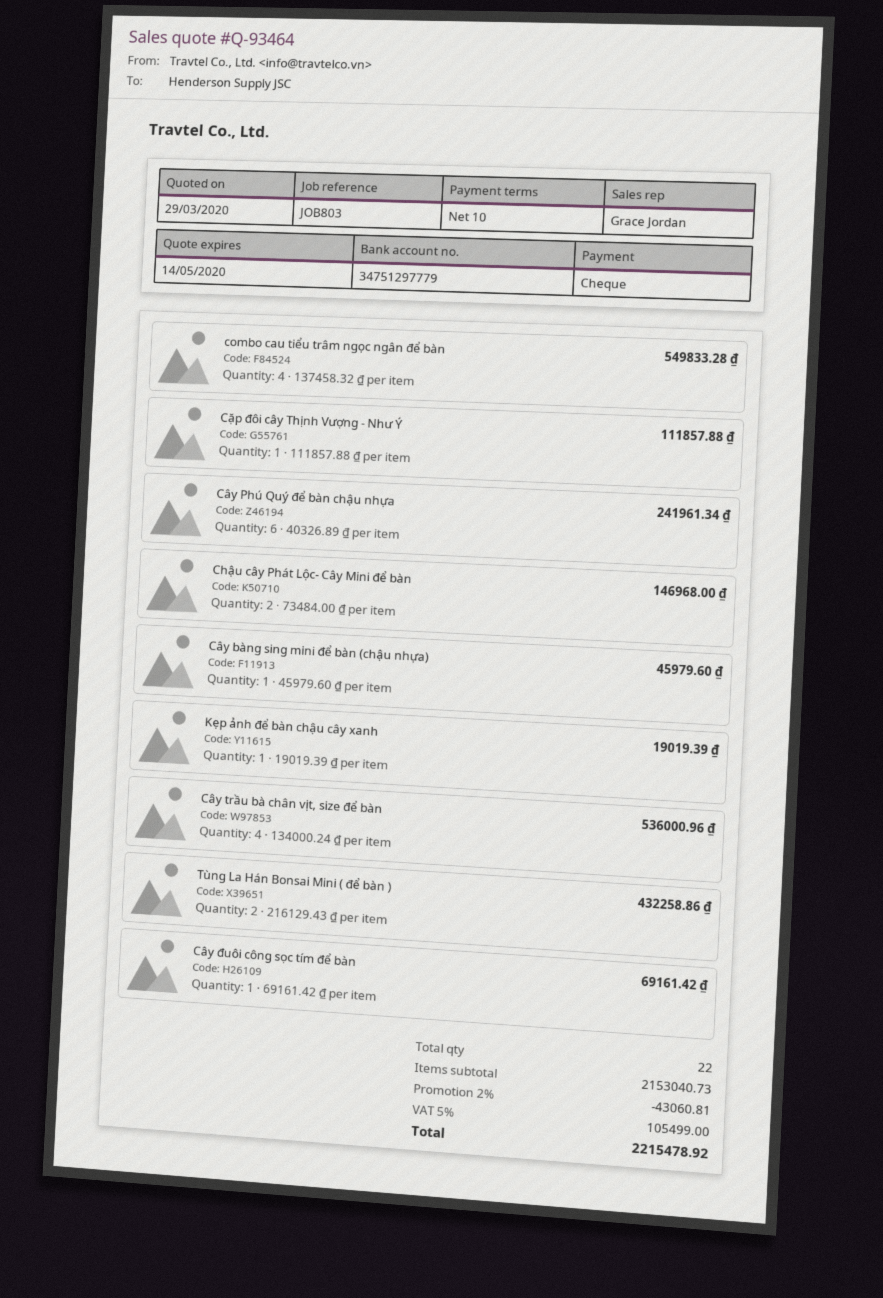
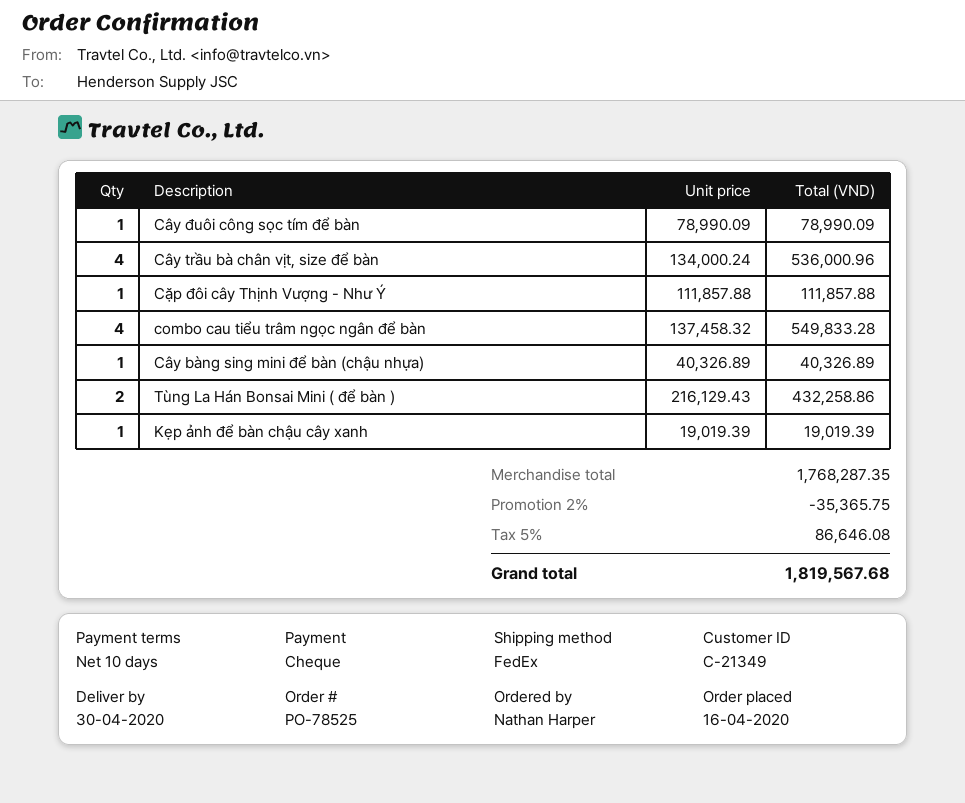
Cây Phú Quý để bàn chậu nhựa: 6 x 40326.89 = 241961.34 -> none
Chậu cây Phát Lộc- Cây Mini để bàn: 2 x 73484.00 = 146968.00 -> none
Cây bàng sing mini để bàn (chậu nhựa): 1 x 45979.60 = 45979.60 -> 1 x 40326.89 = 40326.89
Cây đuôi công sọc tím để bàn: 1 x 69161.42 = 69161.42 -> 1 x 78990.09 = 78990.09
subtotal: 2153040.73 -> 1768287.35
discount: 2% = 43060.81 -> 2% = 35365.75
tax: 5% = 105499.00 -> 5% = 86646.08
total: 2215478.92 -> 1819567.68

